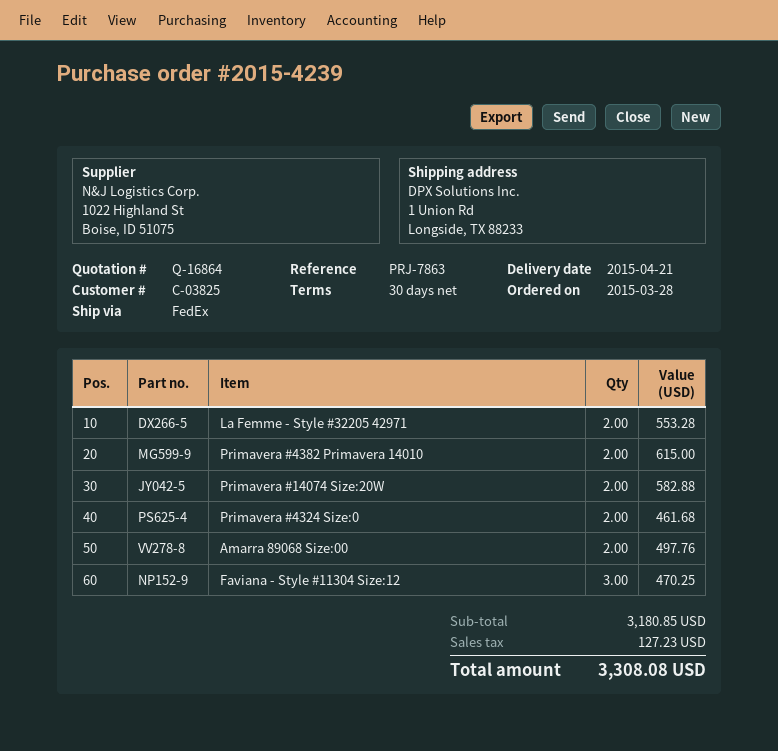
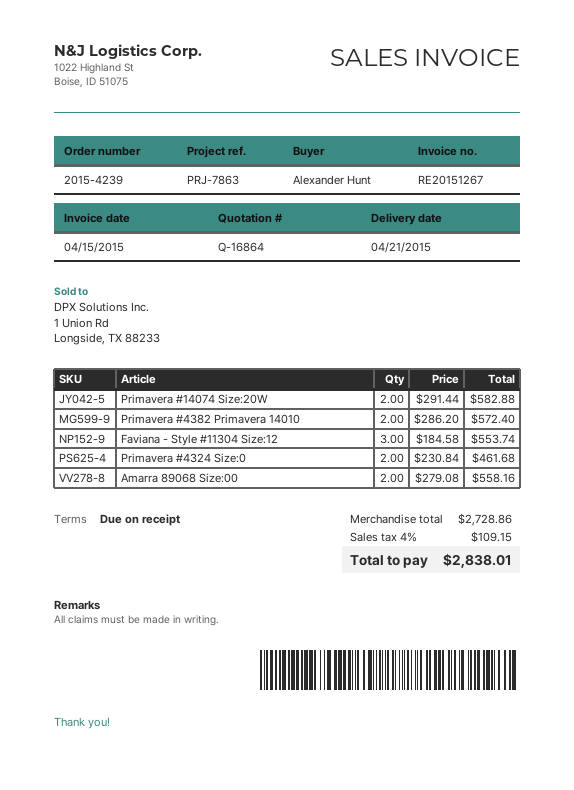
payment terms: 30 days -> on receipt
La Femme - Style #32205 42971: 2 for 553.28 -> none
Primavera #4382 Primavera 14010: 2 for 615.00 -> 2 for 572.40
Amarra 89068 Size:00: 2 for 497.76 -> 2 for 558.16
Faviana - Style #11304 Size:12: 3 for 470.25 -> 3 for 553.74
subtotal: 3180.85 -> 2728.86
tax: 127.23 -> 109.15
total: 3308.08 -> 2838.01

